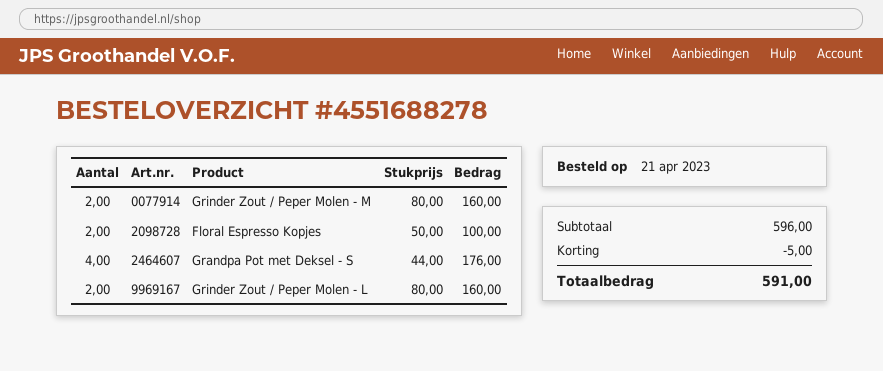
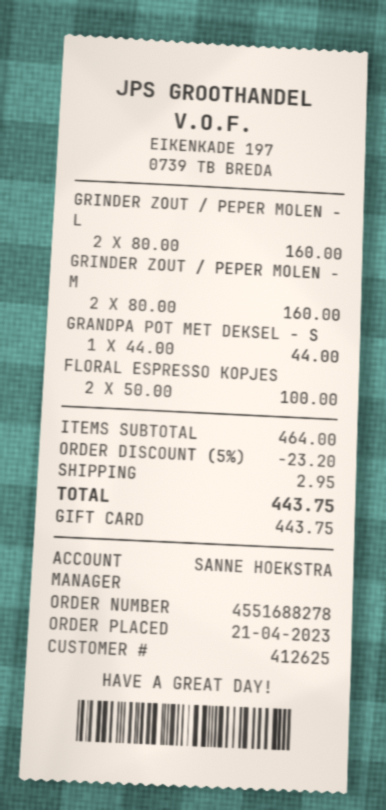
Grandpa Pot met Deksel - S: 4 x 44.00 = 176.00 -> 1 x 44.00 = 44.00
subtotal: 596.00 -> 464.00
discount: 5.00 -> 23.20
shipping: none -> 2.95
total: 591.00 -> 443.75

